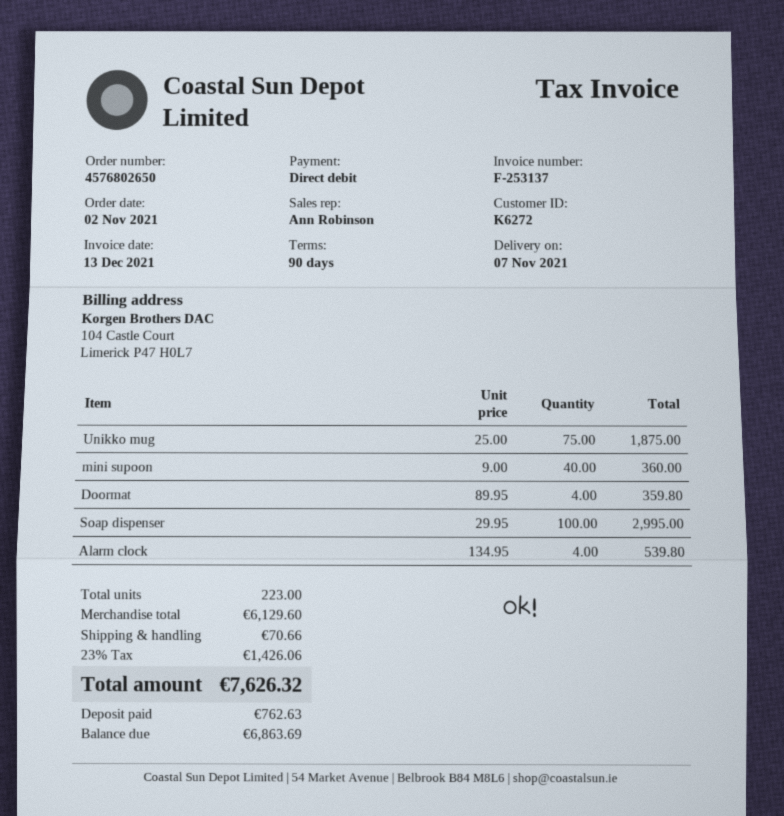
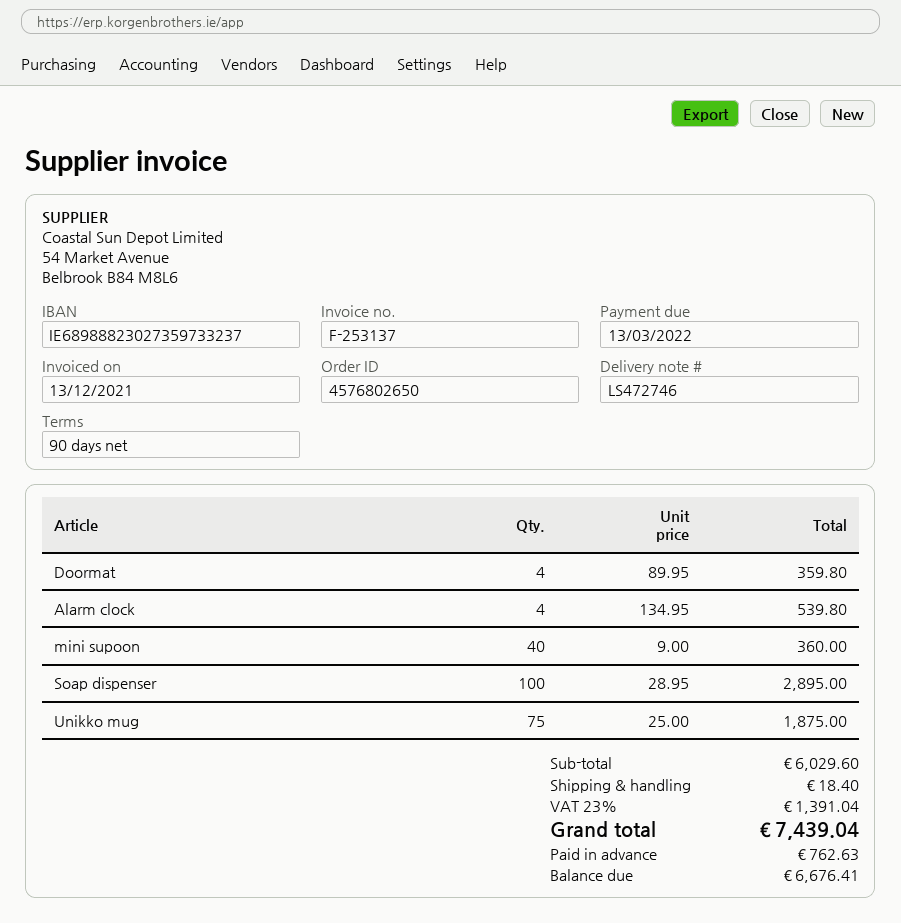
Soap dispenser: 100 x 29.95 = 2995.00 -> 100 x 28.95 = 2895.00
subtotal: 6129.60 -> 6029.60
shipping: 70.66 -> 18.40
tax: 23% = 1426.06 -> 23% = 1391.04
total: 7626.32 -> 7439.04
balance: 6863.69 -> 6676.41

